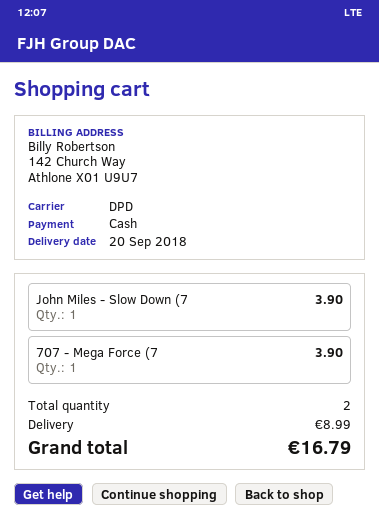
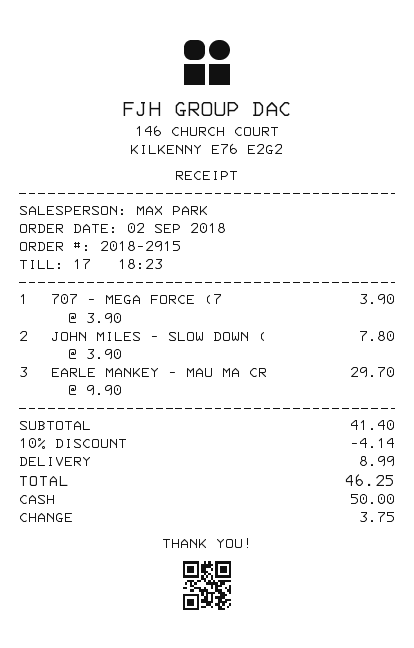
John Miles - Slow Down (7: 1 for 3.90 -> 2 for 7.80
EARLE MANKEY - MAU MA CR: none -> 3 for 29.70
discount: none -> 10% = 4.14
total: 16.79 -> 46.25

